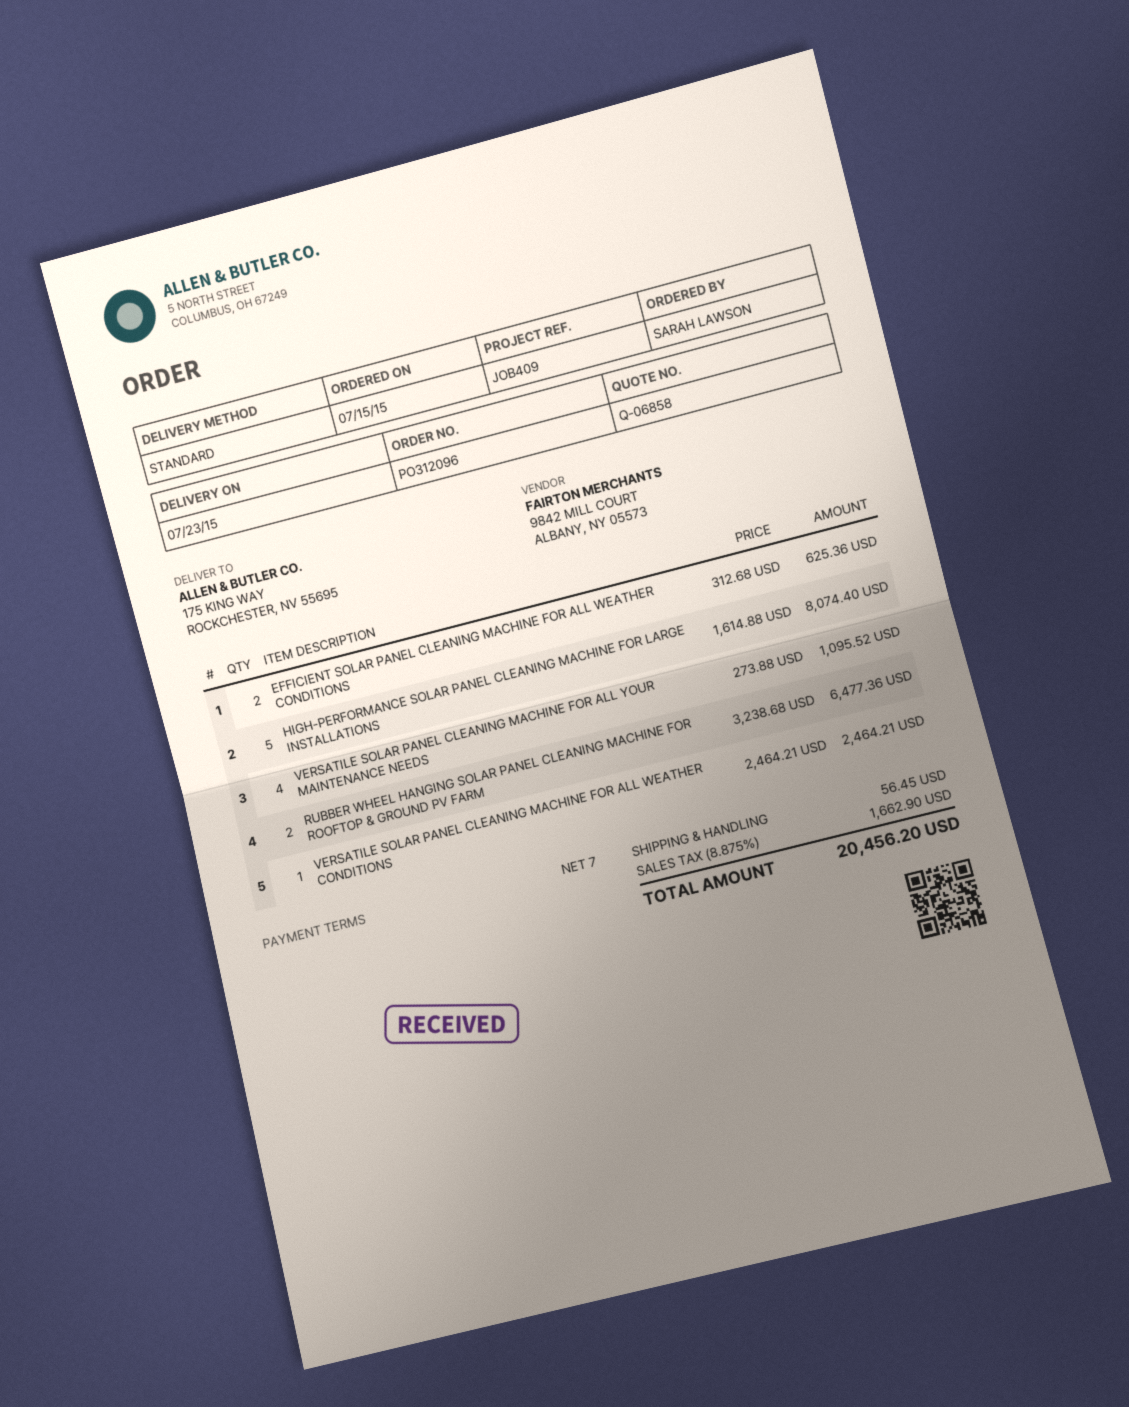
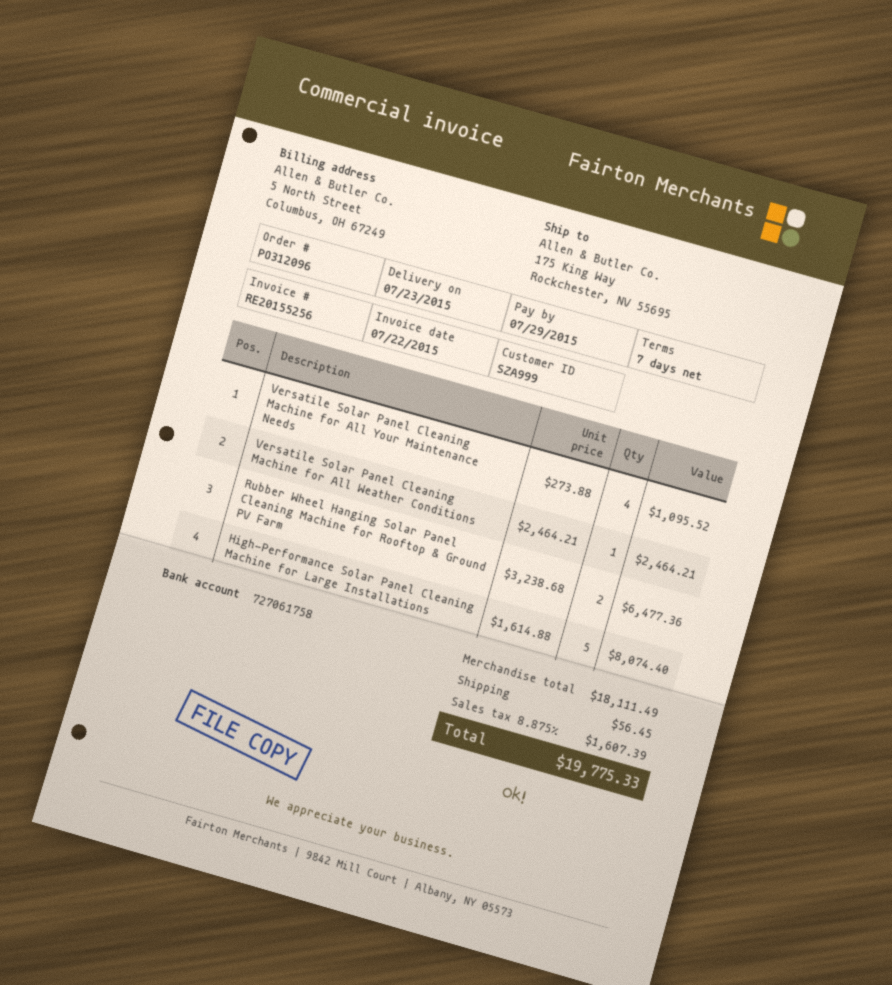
EFFICIENT SOLAR PANEL CLEANING MACHINE FOR ALL WEATHER CONDITIONS: 2 x 312.68 = 625.36 -> none
tax: 8.875% = 1662.90 -> 8.875% = 1607.39
total: 20456.20 -> 19775.33

